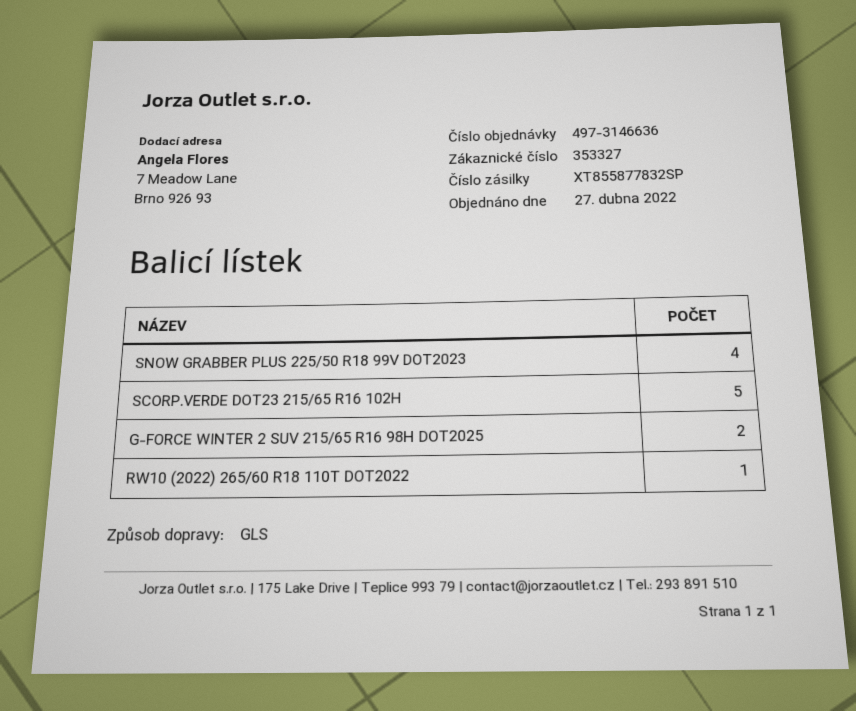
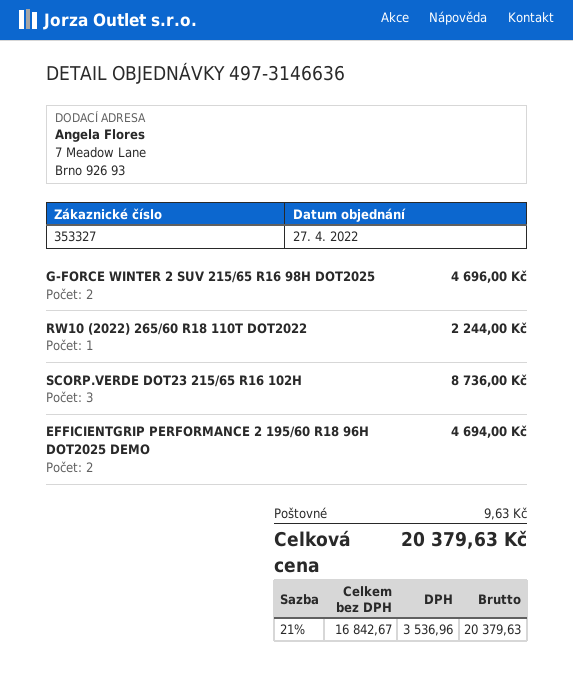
SNOW GRABBER PLUS 225/50 R18 99V DOT2023: 4 -> none
SCORP.VERDE DOT23 215/65 R16 102H: 5 -> 3
EFFICIENTGRIP PERFORMANCE 2 195/60 R18 96H DOT2025 DEMO: none -> 2

